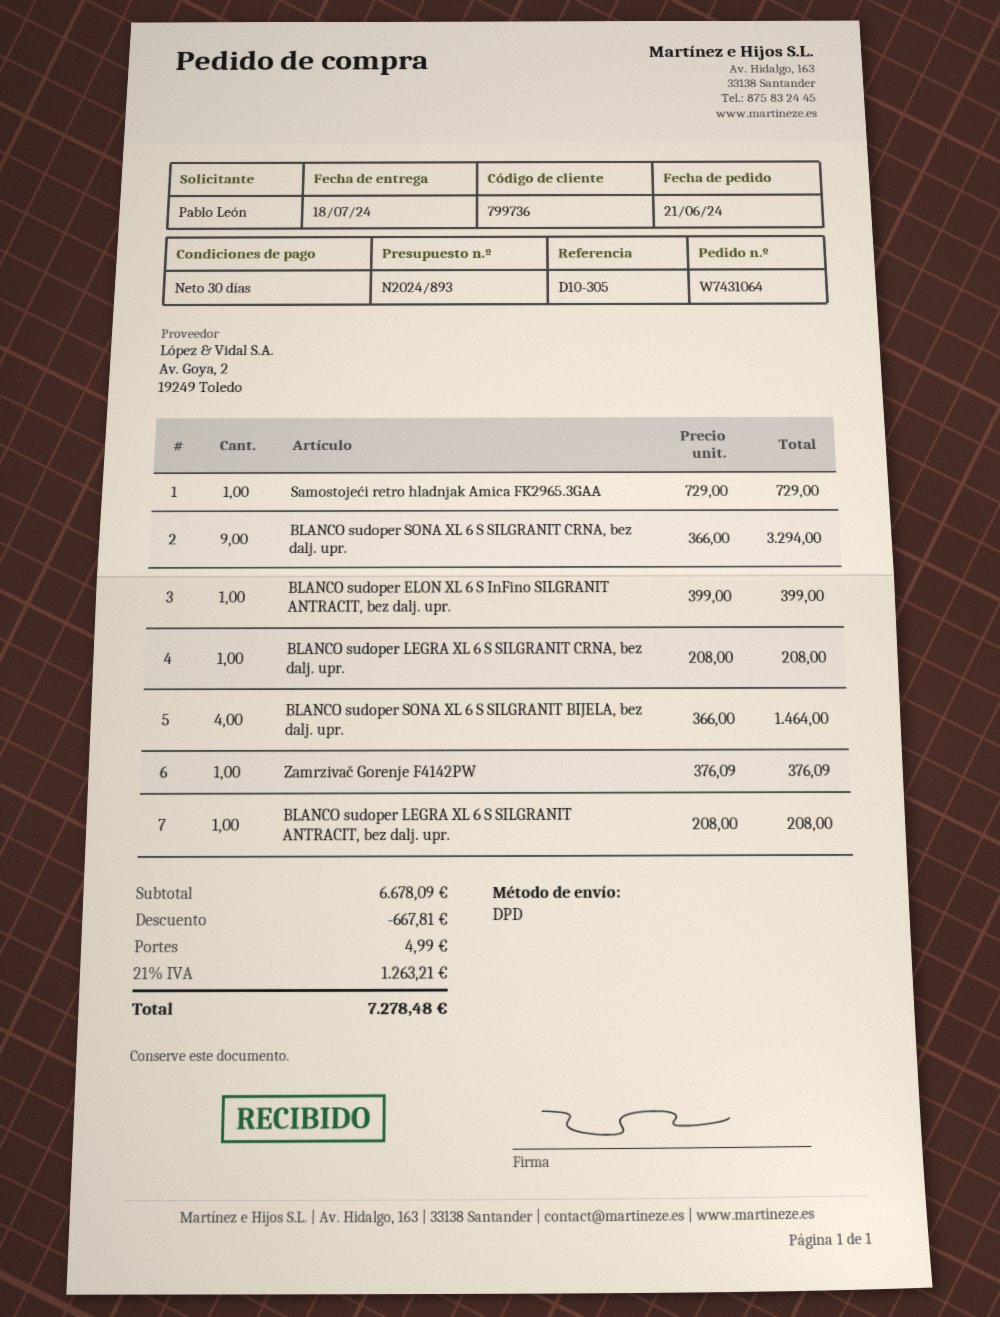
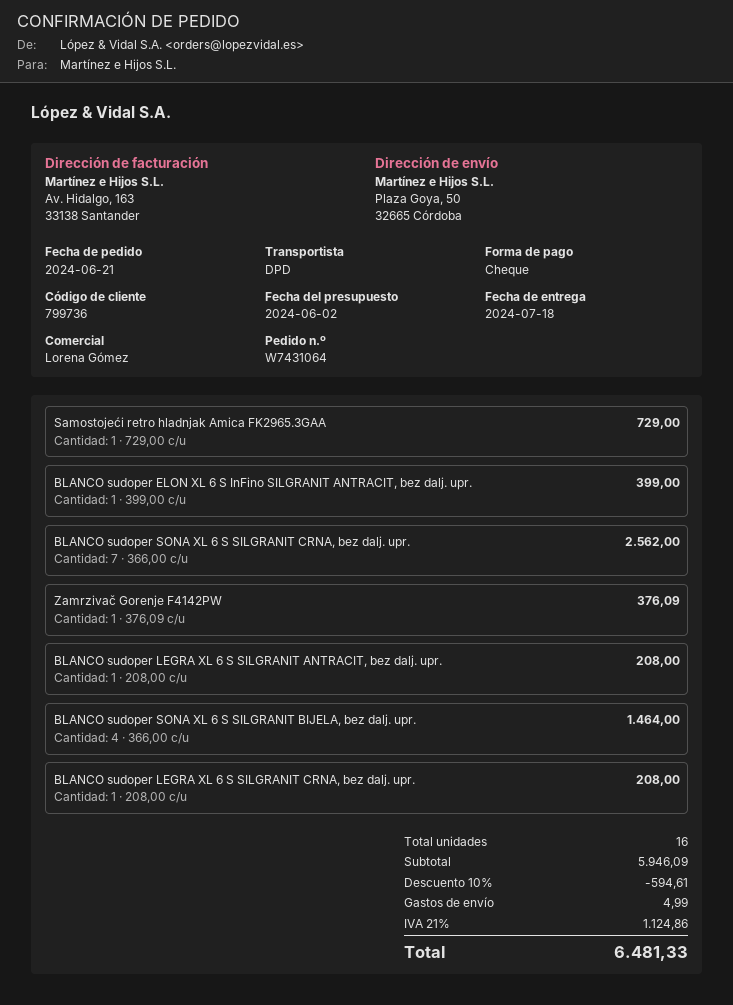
BLANCO sudoper SONA XL 6 S SILGRANIT CRNA, bez dalj. upr.: 9 x 366.00 = 3294.00 -> 7 x 366.00 = 2562.00
subtotal: 6678.09 -> 5946.09
discount: 667.81 -> 594.61
tax: 21% = 1263.21 -> 21% = 1124.86
total: 7278.48 -> 6481.33

